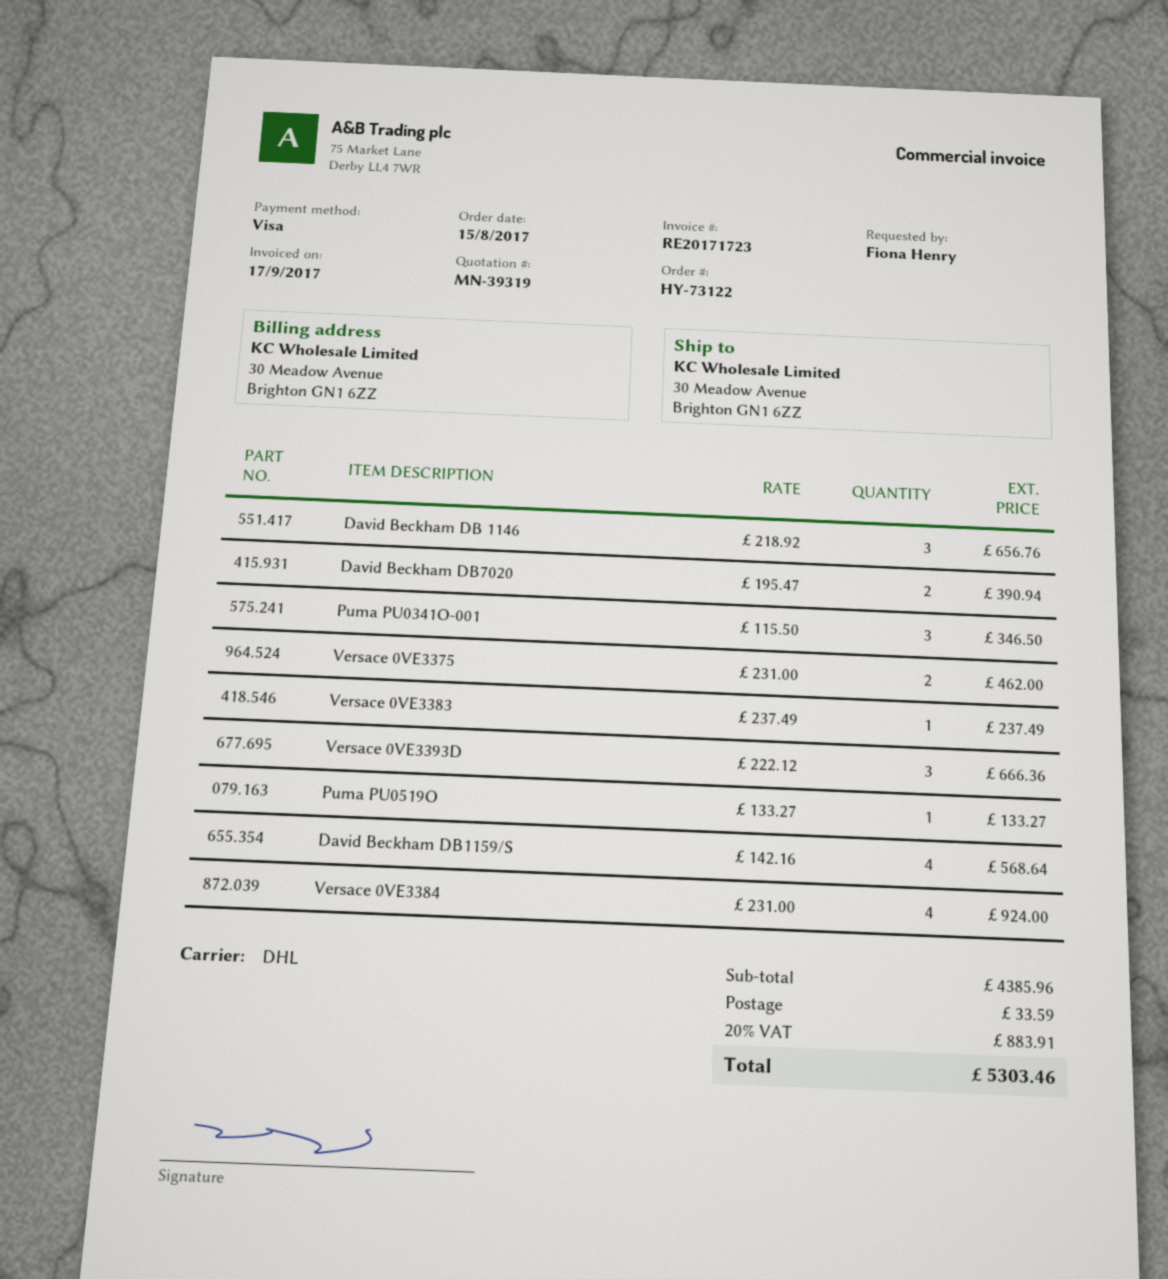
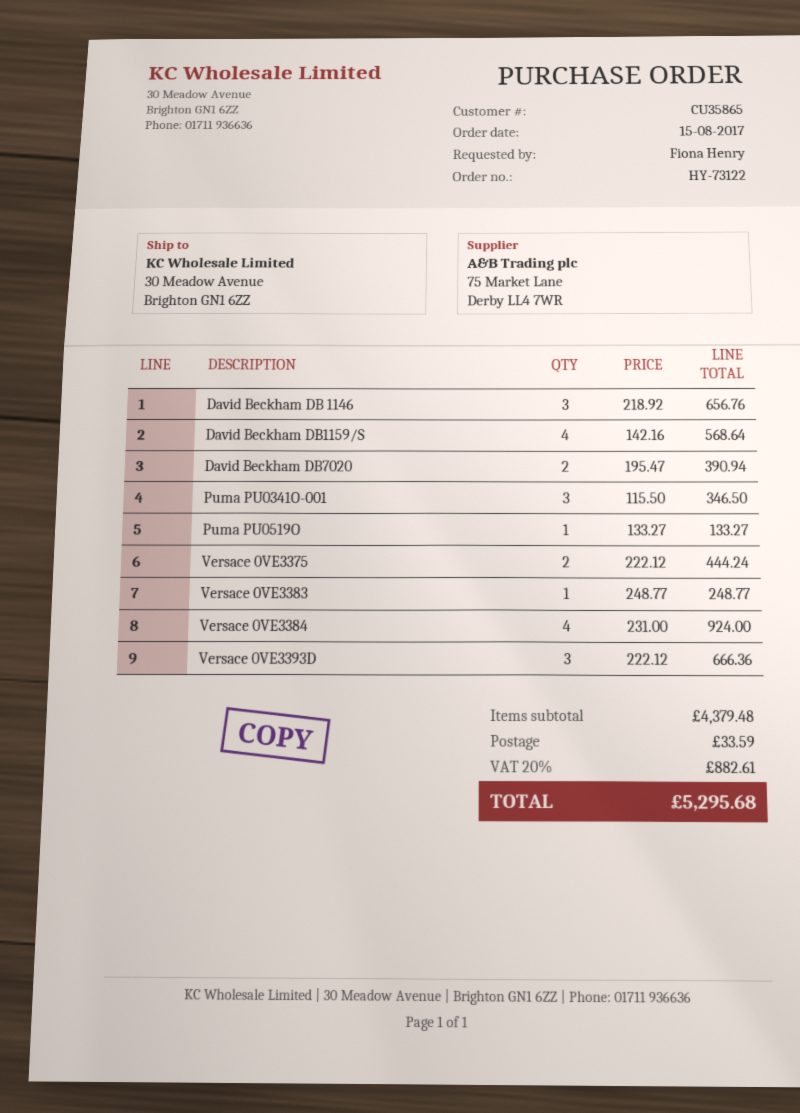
Versace 0VE3375: 2 x 231.00 = 462.00 -> 2 x 222.12 = 444.24
Versace 0VE3383: 1 x 237.49 = 237.49 -> 1 x 248.77 = 248.77
subtotal: 4385.96 -> 4379.48
tax: 20% = 883.91 -> 20% = 882.61
total: 5303.46 -> 5295.68

